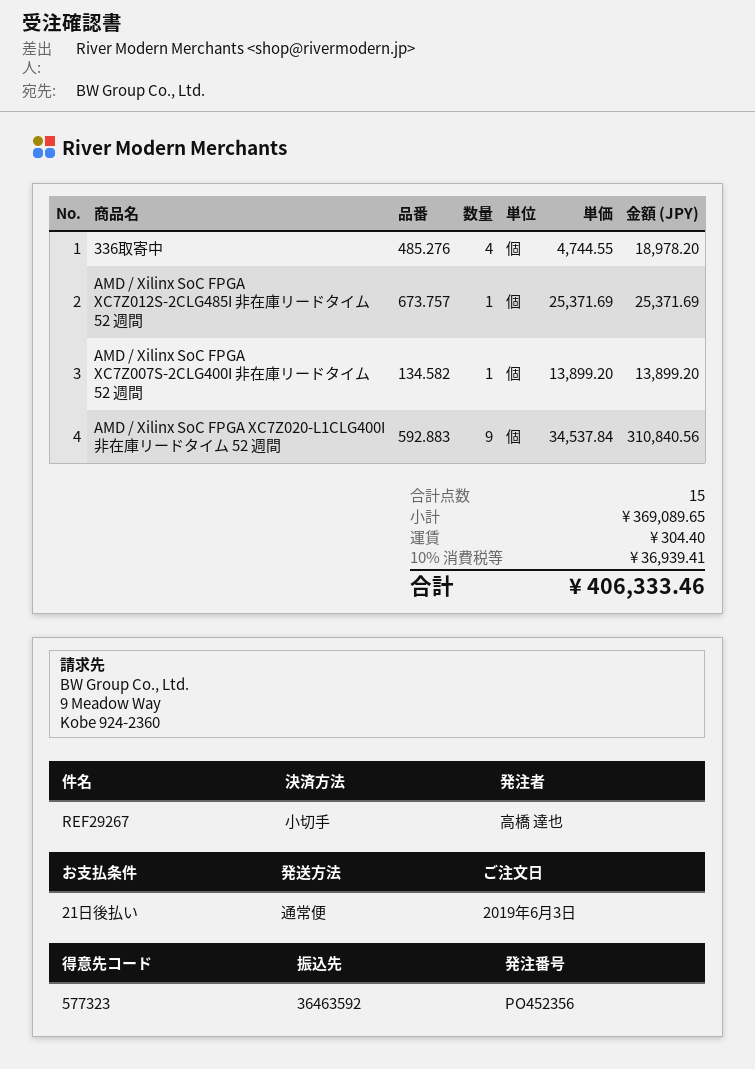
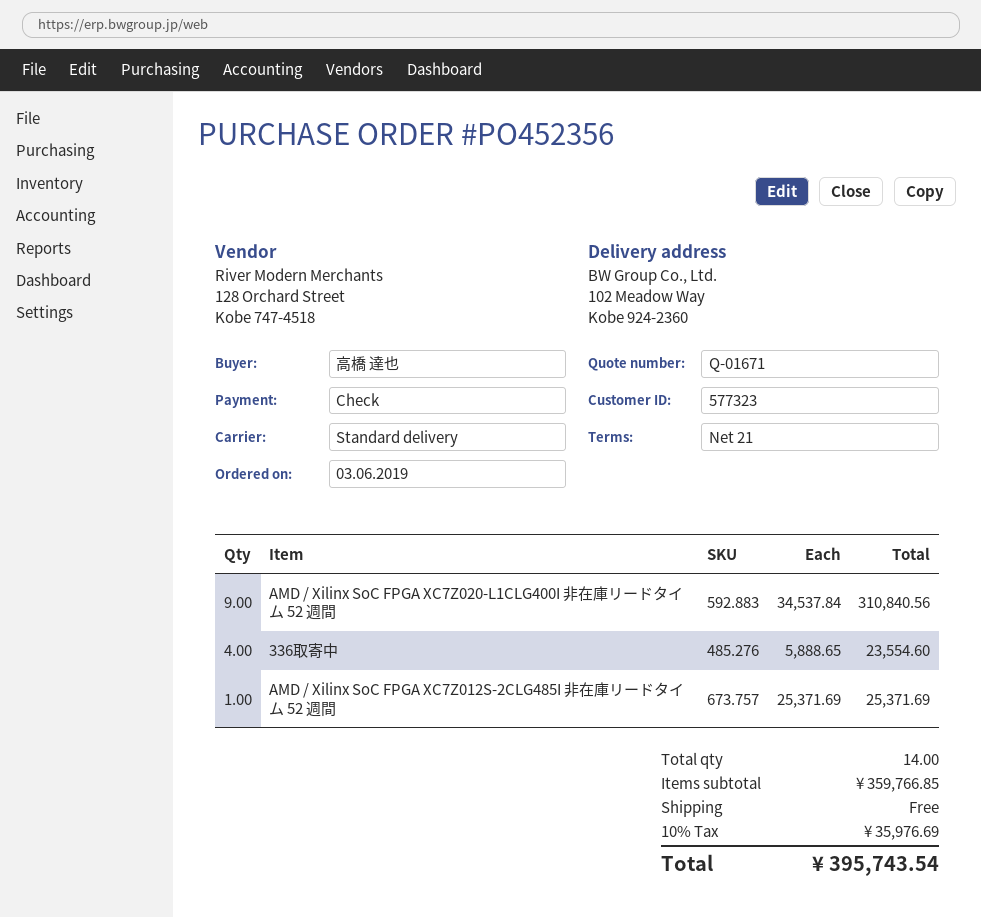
336取寄中: 4 x 4744.55 = 18978.20 -> 4 x 5888.65 = 23554.60
AMD / Xilinx SoC FPGA XC7Z007S-2CLG400I 非在庫リードタイム 52 週間: 1 x 13899.20 = 13899.20 -> none
total quantity: 15 -> 14
subtotal: 369089.65 -> 359766.85
shipping: 304.40 -> 0.00
tax: 10% = 36939.41 -> 10% = 35976.69
total: 406333.46 -> 395743.54

